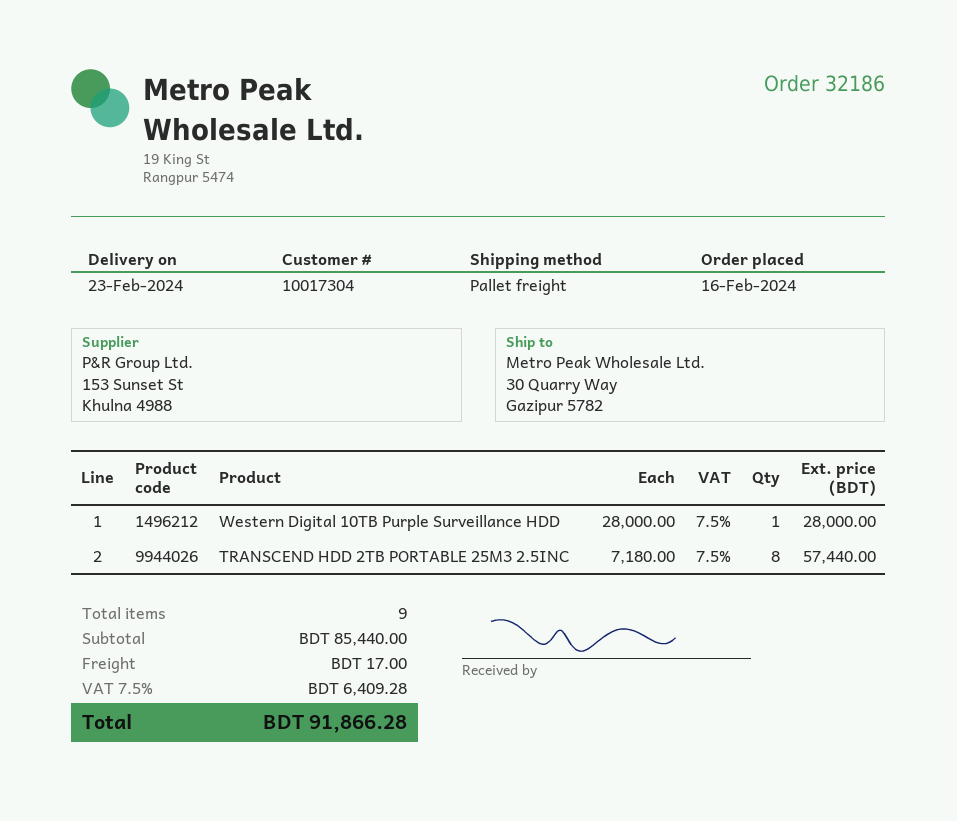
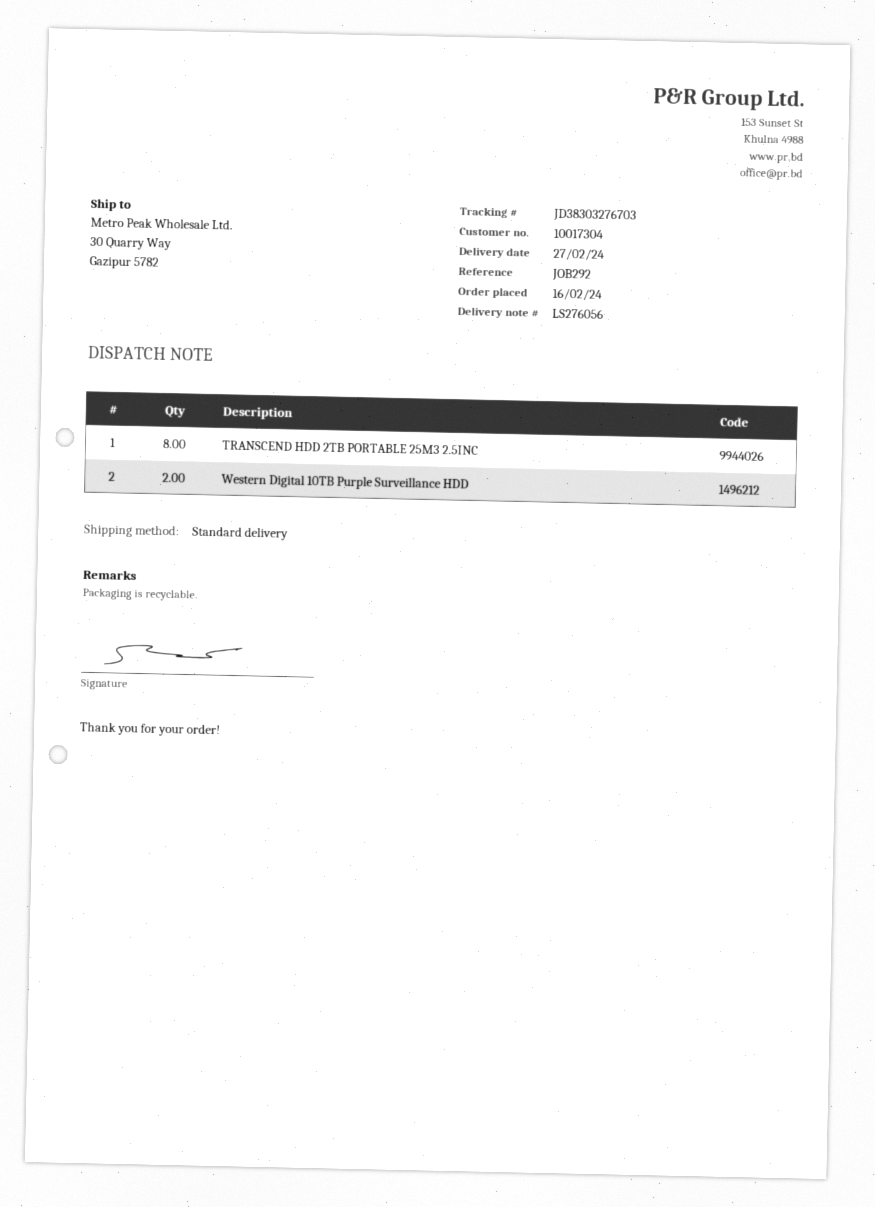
delivery date: 2024-02-23 -> 2024-02-27
shipping method: pallet freight -> standard
Western Digital 10TB Purple Surveillance HDD: 1 -> 2

